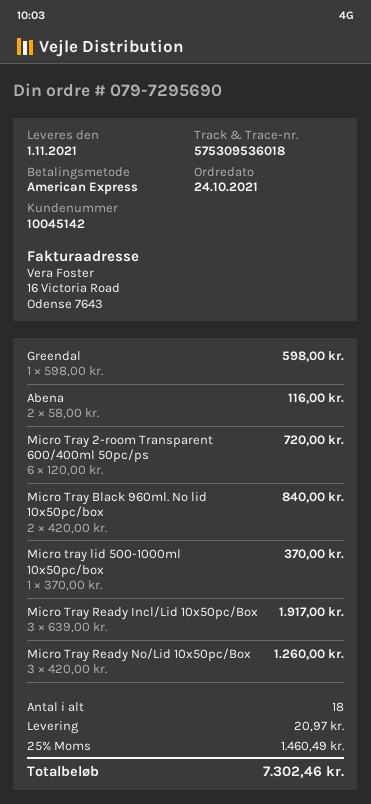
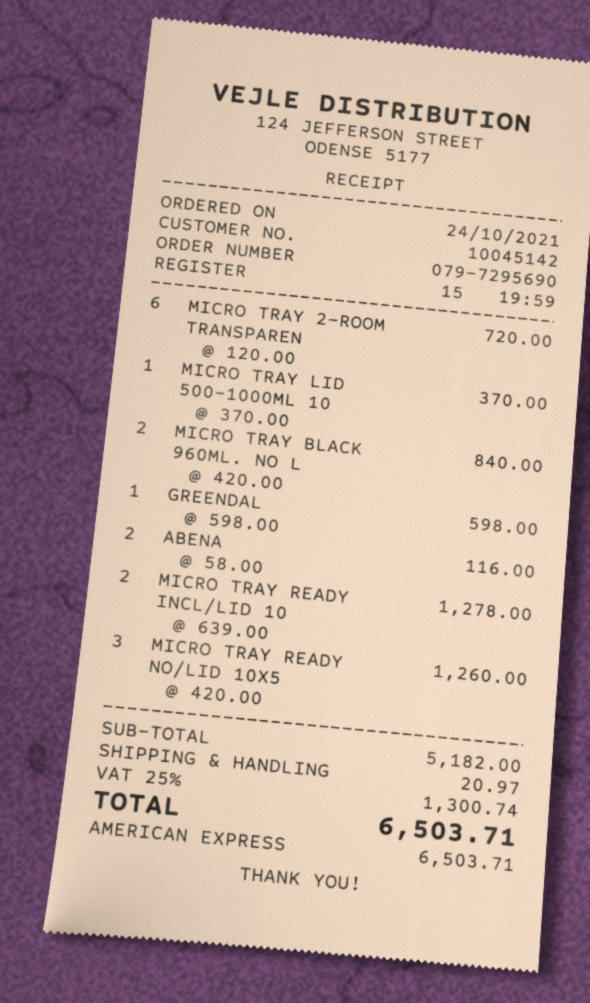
Micro Tray Ready Incl/Lid 10x50pc/Box: 3 x 639.00 = 1917.00 -> 2 x 639.00 = 1278.00
tax: 25% = 1460.49 -> 25% = 1300.74
total: 7302.46 -> 6503.71

